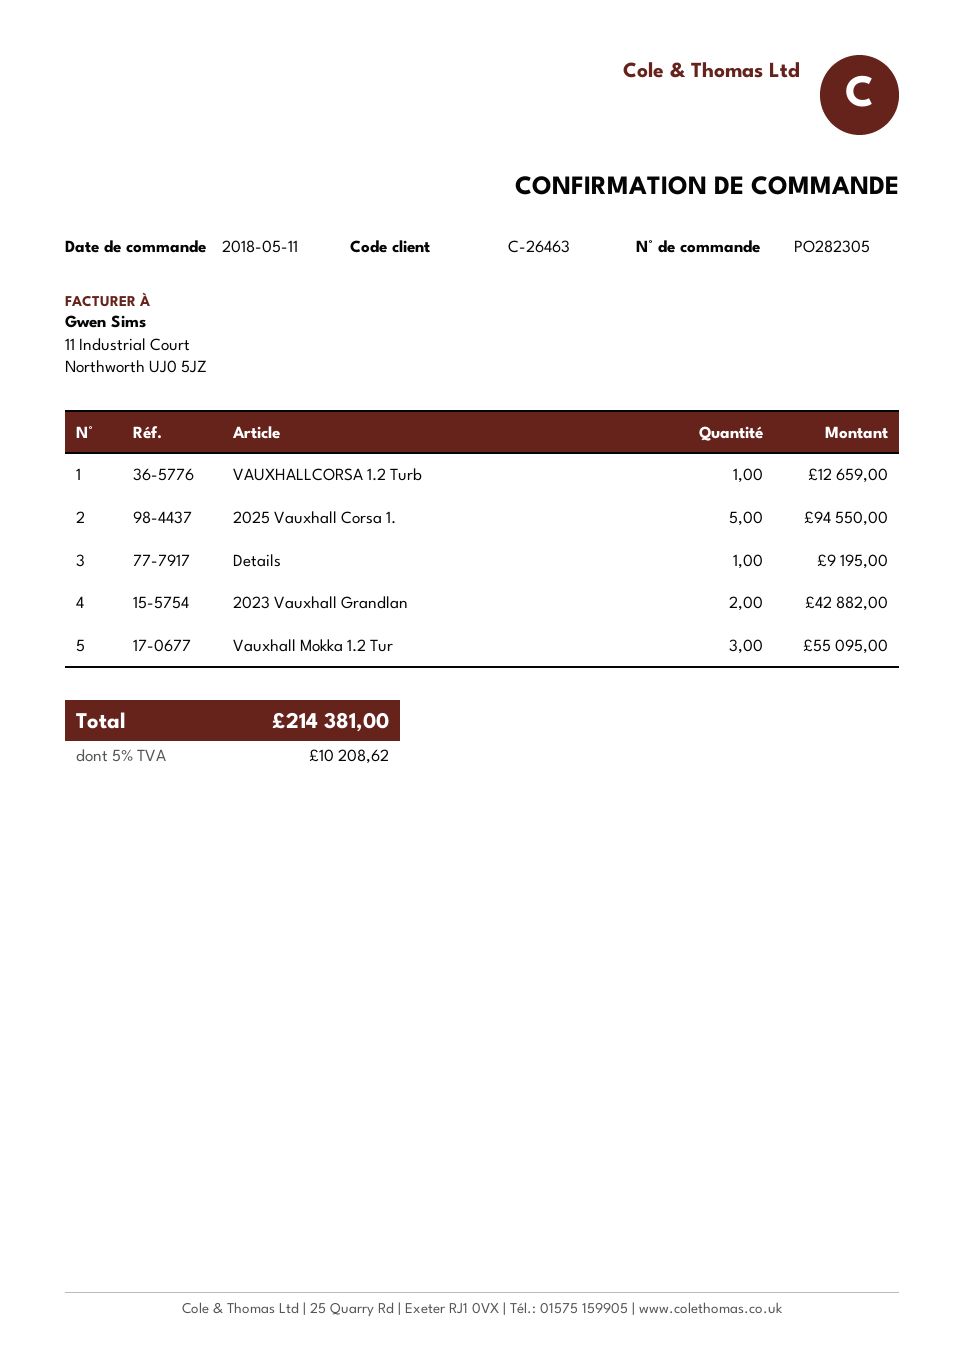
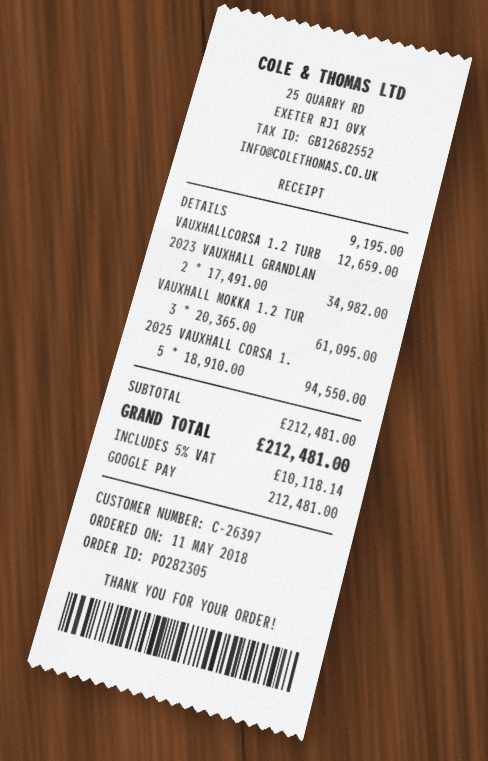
customer number: C-26463 -> C-26397
2023 Vauxhall Grandlan: 2 for 42882.00 -> 2 for 34982.00
Vauxhall Mokka 1.2 Tur: 3 for 55095.00 -> 3 for 61095.00
tax: 5% = 10208.62 -> 5% = 10118.14
total: 214381.00 -> 212481.00

